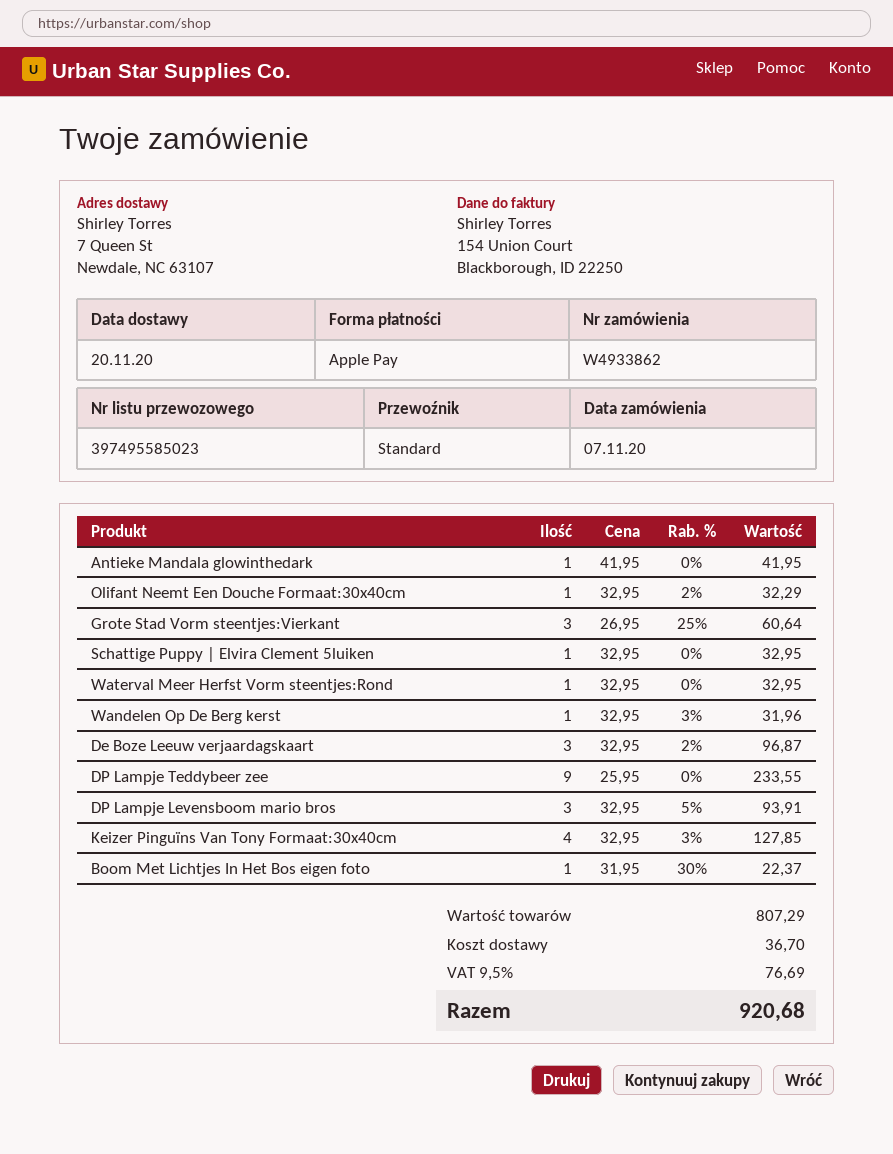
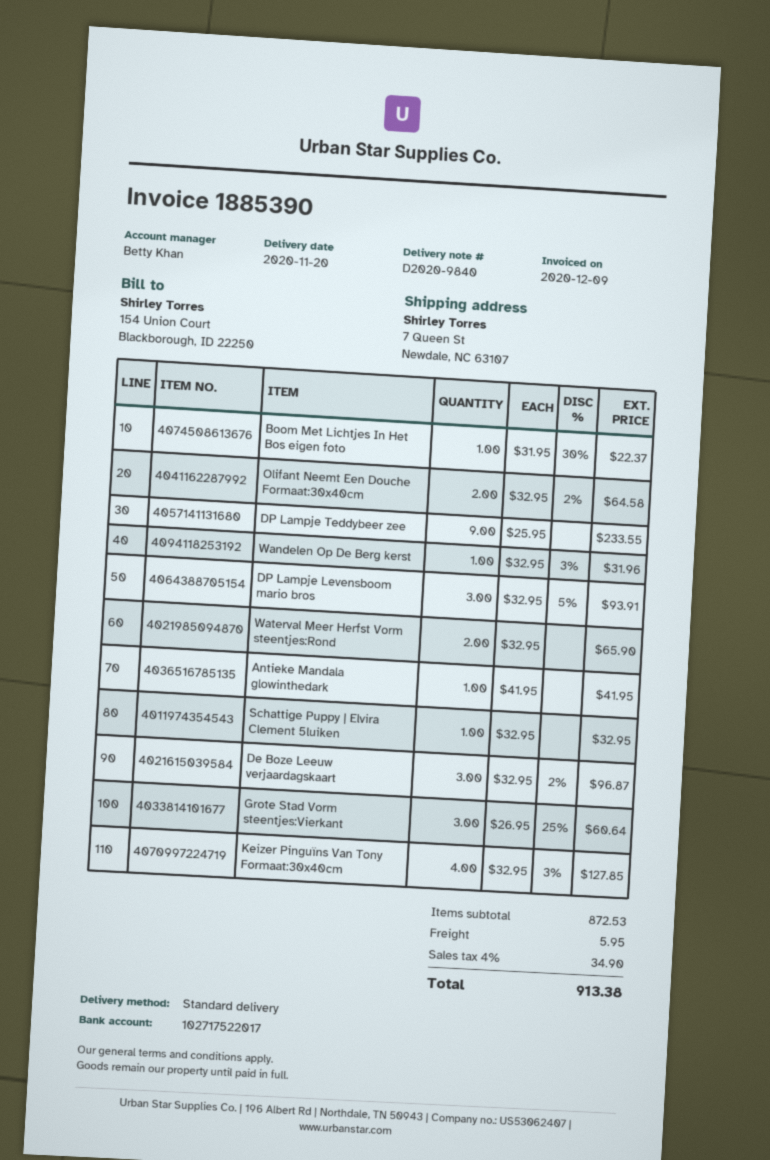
Olifant Neemt Een Douche Formaat:30x40cm: 1 x 32.95 - 2% = 32.29 -> 2 x 32.95 - 2% = 64.58
Waterval Meer Herfst Vorm steentjes:Rond: 1 x 32.95 = 32.95 -> 2 x 32.95 = 65.90
subtotal: 807.29 -> 872.53
shipping: 36.70 -> 5.95
tax: 9.5% = 76.69 -> 4% = 34.90
total: 920.68 -> 913.38

